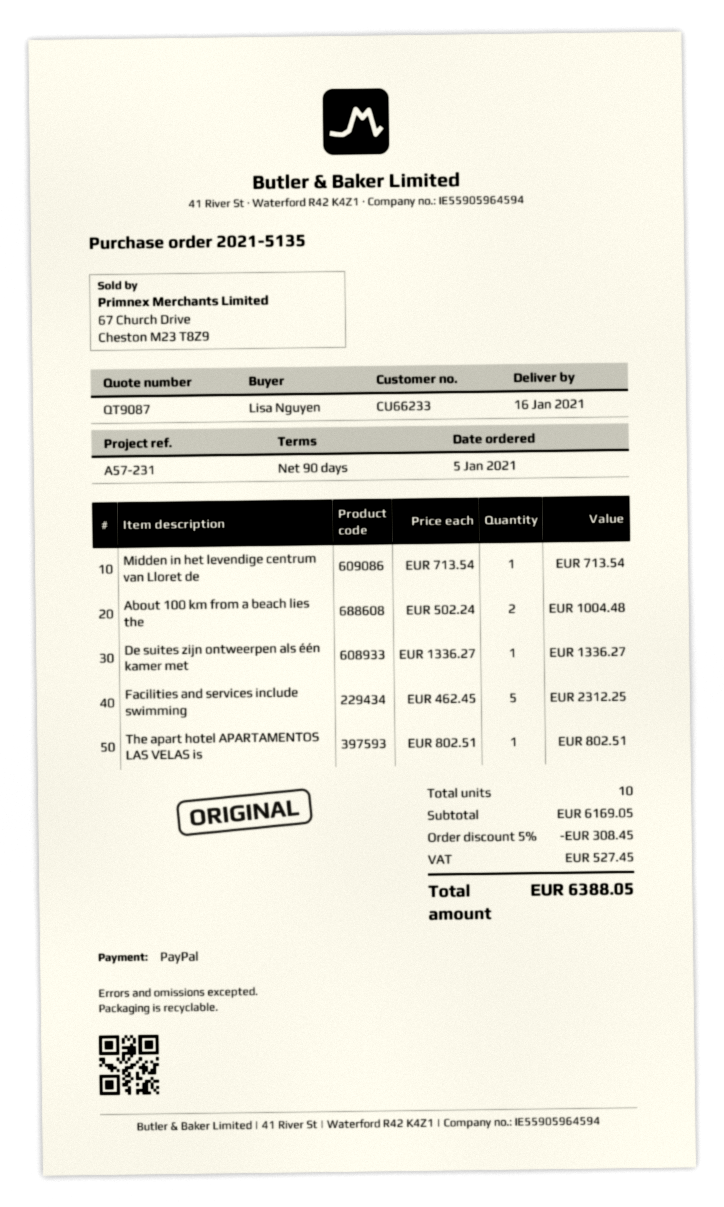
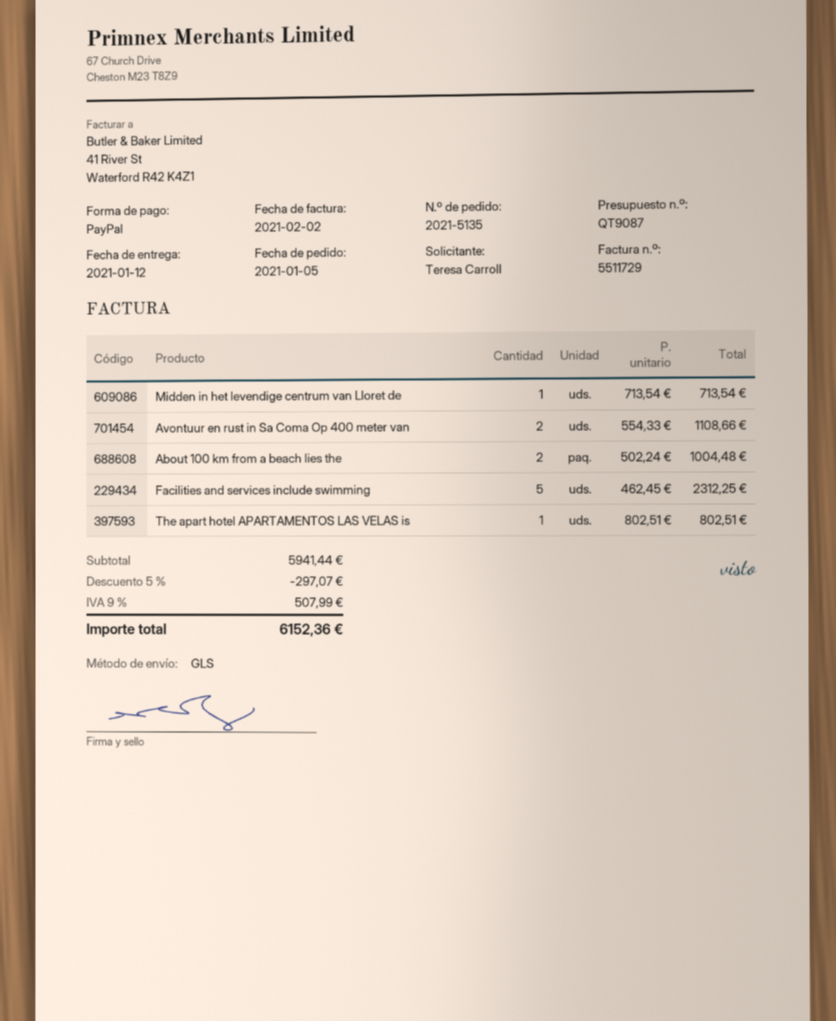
delivery date: 2021-01-16 -> 2021-01-12
ordered by: Lisa Nguyen -> Teresa Carroll
De suites zijn ontweerpen als één kamer met: 1 x 1336.27 = 1336.27 -> none
Avontuur en rust in Sa Coma Op 400 meter van: none -> 2 x 554.33 = 1108.66
subtotal: 6169.05 -> 5941.44
discount: 5% = 308.45 -> 5% = 297.07
tax: 527.45 -> 507.99
total: 6388.05 -> 6152.36

